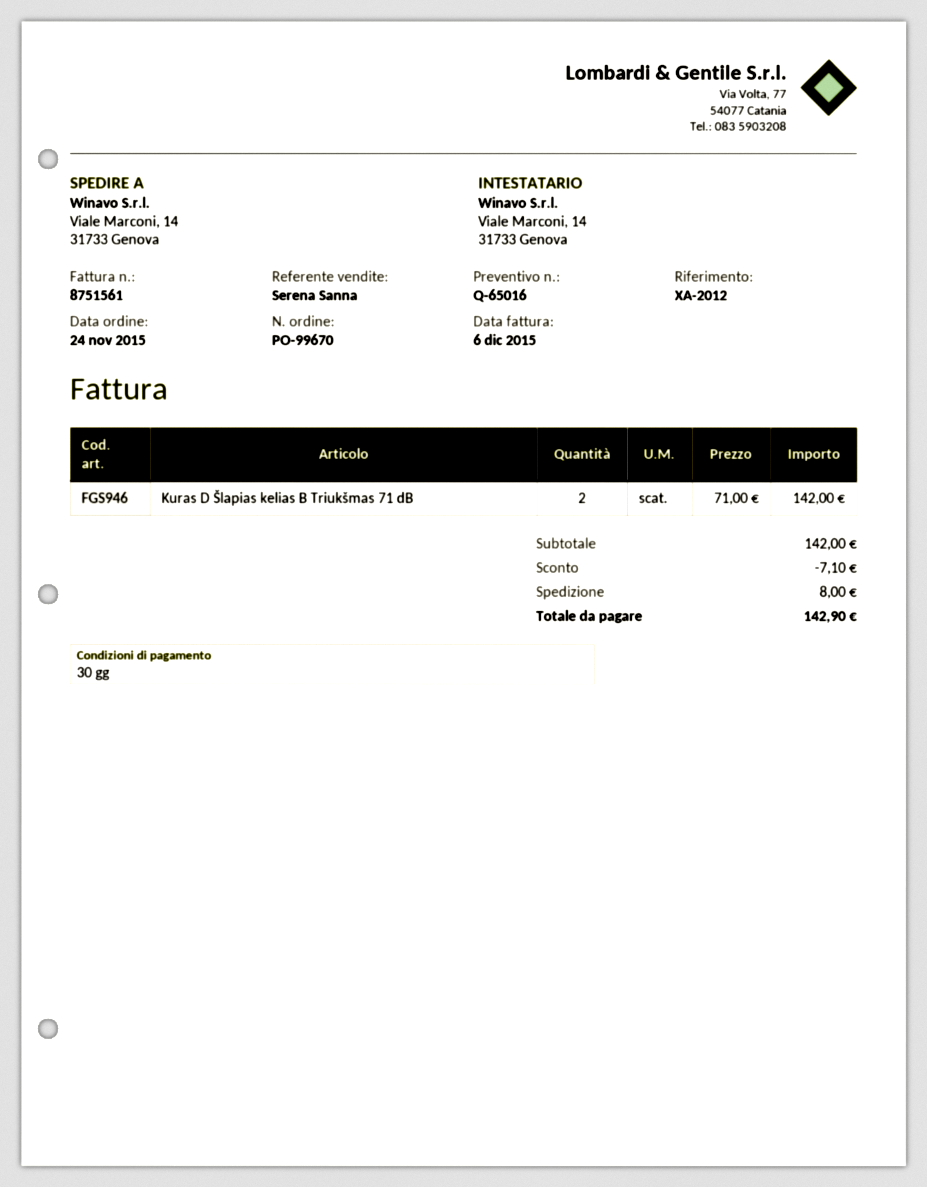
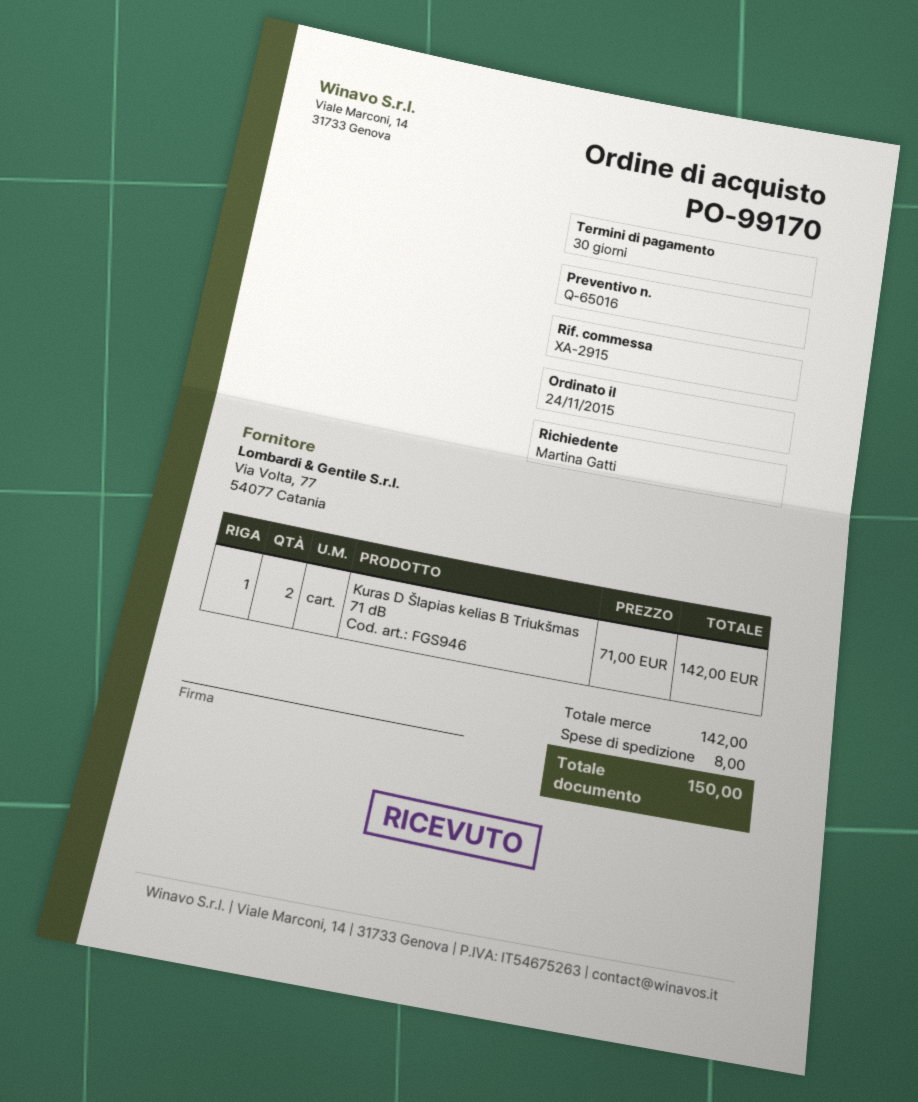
order number: PO-99670 -> PO-99170
reference: XA-2012 -> XA-2915
discount: 7.10 -> none
total: 142.90 -> 150.00

